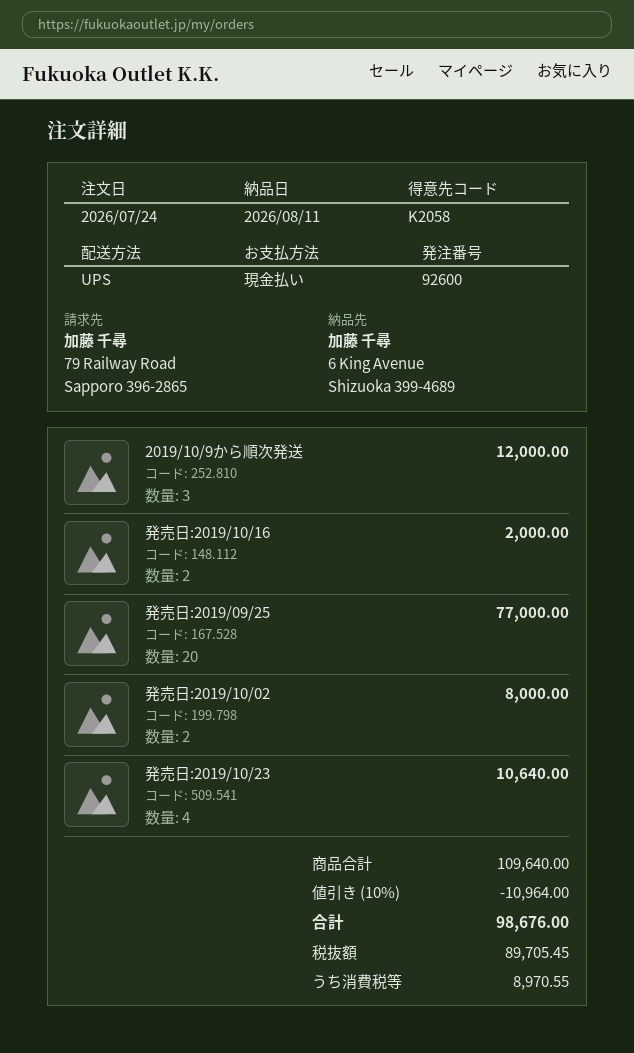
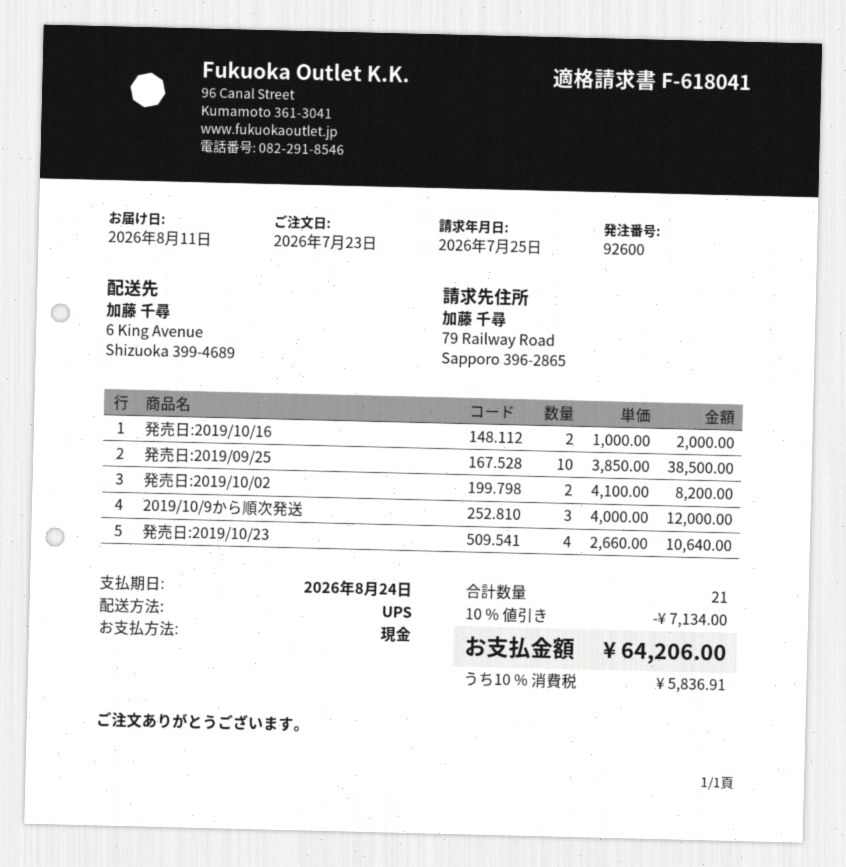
order date: 2026-07-24 -> 2026-07-23
発売日:2019/09/25: 20 for 77000.00 -> 10 for 38500.00
発売日:2019/10/02: 2 for 8000.00 -> 2 for 8200.00
discount: 10% = 10964.00 -> 10% = 7134.00
tax: 8970.55 -> 5836.91
total: 98676.00 -> 64206.00

